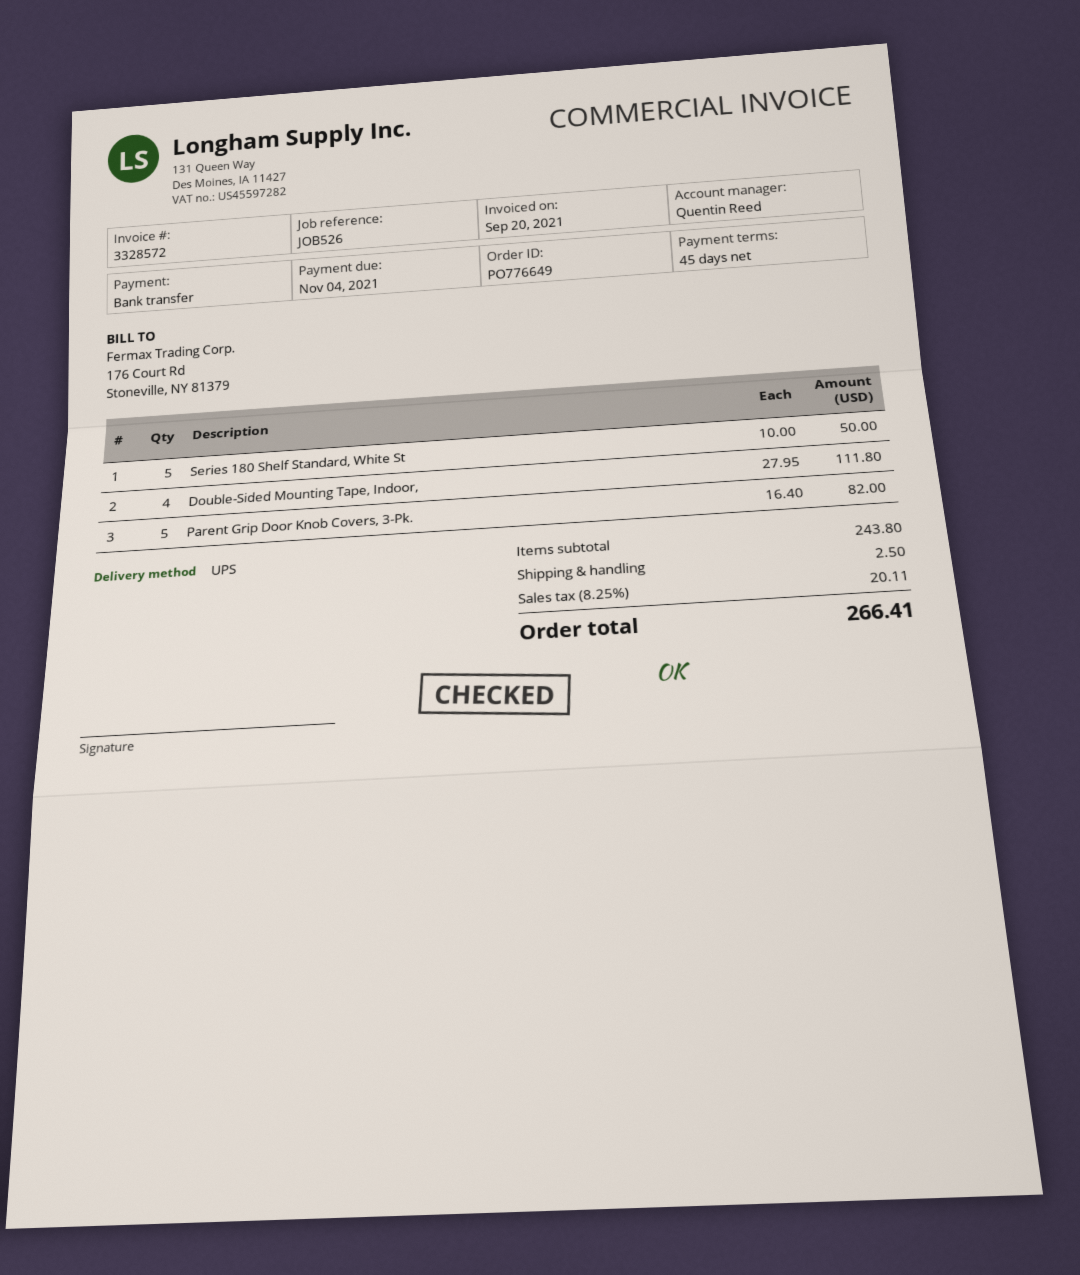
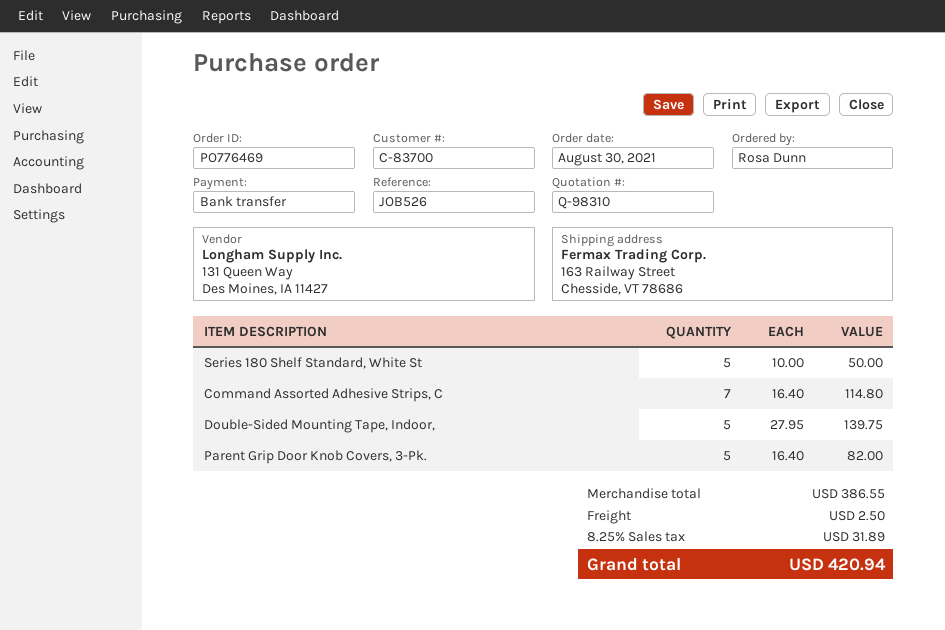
order number: PO776649 -> PO776469
Double-Sided Mounting Tape, Indoor,: 4 x 27.95 = 111.80 -> 5 x 27.95 = 139.75
Command Assorted Adhesive Strips, C: none -> 7 x 16.40 = 114.80
subtotal: 243.80 -> 386.55
tax: 8.25% = 20.11 -> 8.25% = 31.89
total: 266.41 -> 420.94

